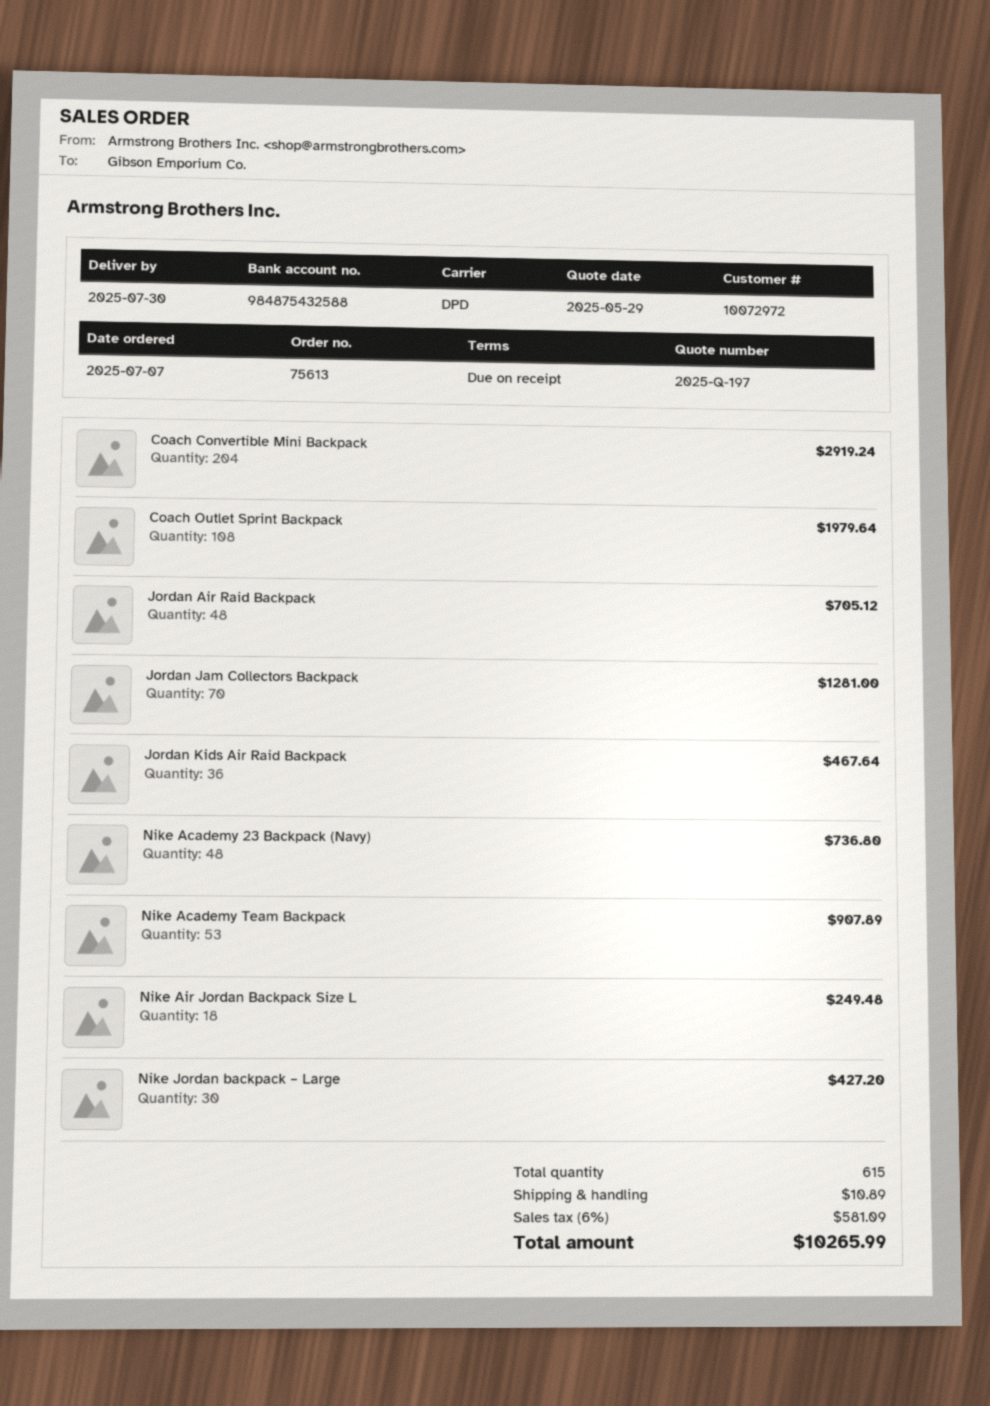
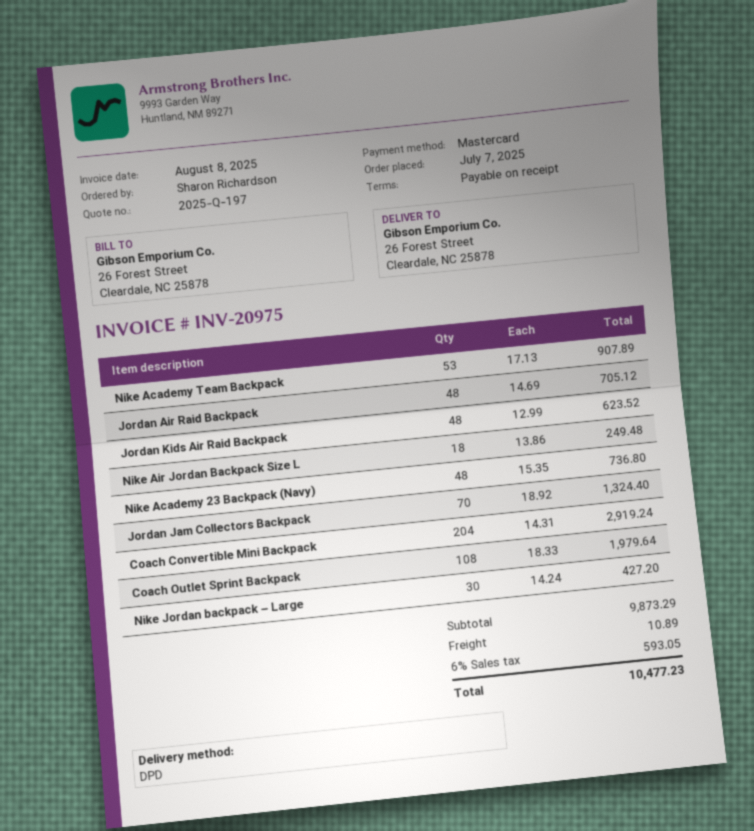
Jordan Jam Collectors Backpack: 70 for 1281.00 -> 70 for 1324.40
Jordan Kids Air Raid Backpack: 36 for 467.64 -> 48 for 623.52
tax: 6% = 581.09 -> 6% = 593.05
total: 10265.99 -> 10477.23

